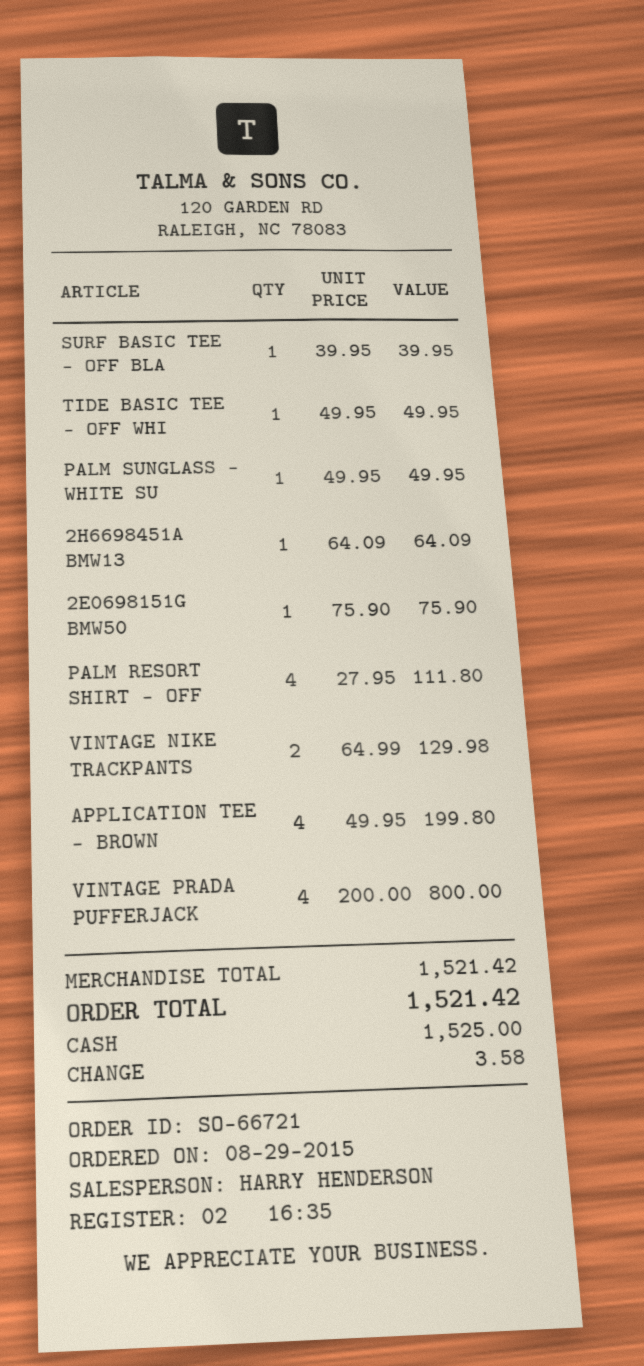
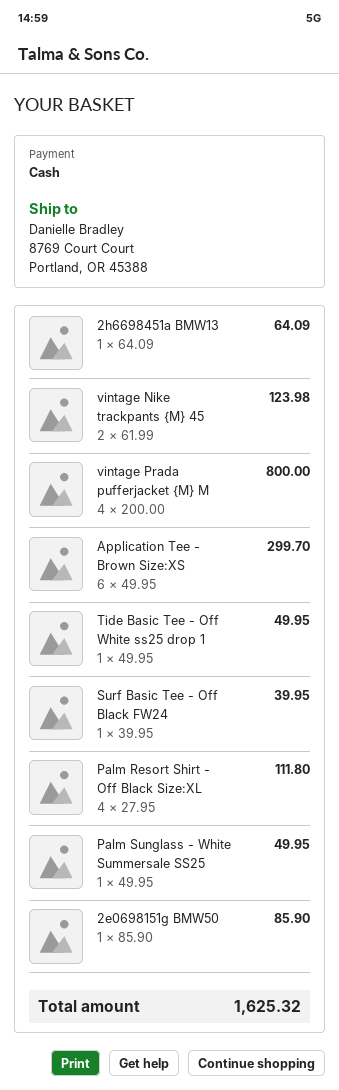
2E0698151G BMW50: 1 x 75.90 = 75.90 -> 1 x 85.90 = 85.90
VINTAGE NIKE TRACKPANTS: 2 x 64.99 = 129.98 -> 2 x 61.99 = 123.98
APPLICATION TEE - BROWN: 4 x 49.95 = 199.80 -> 6 x 49.95 = 299.70
total: 1521.42 -> 1625.32

